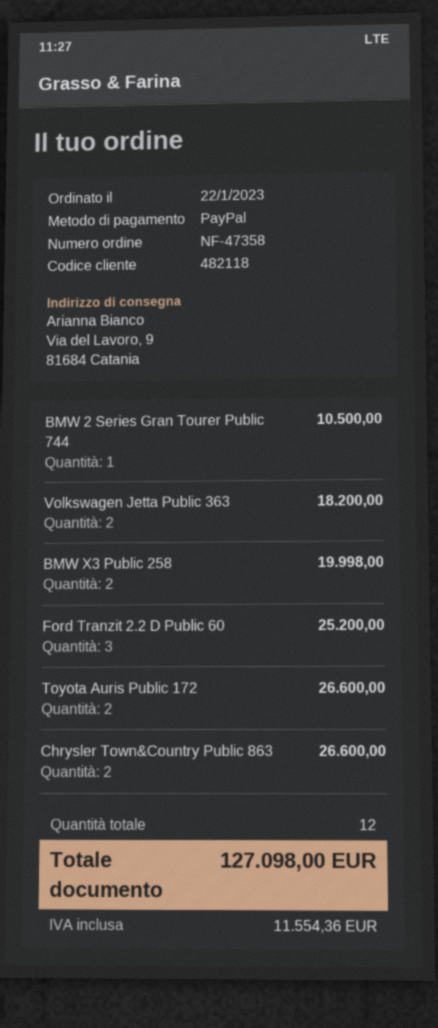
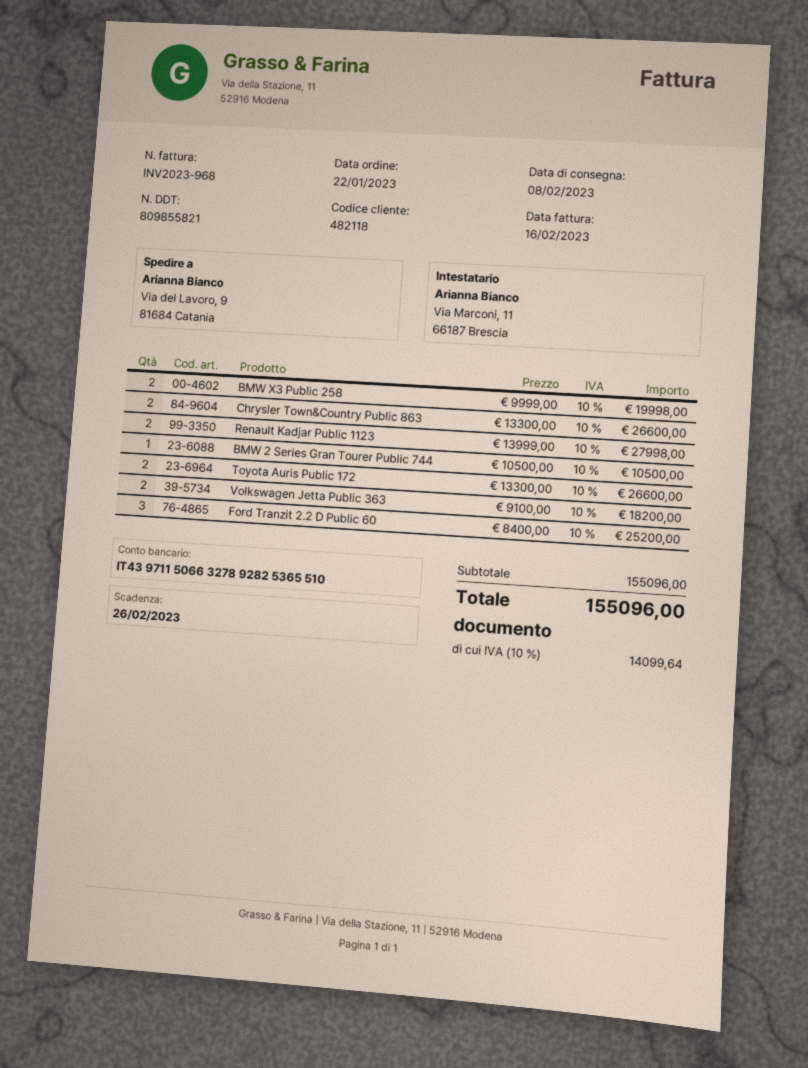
Renault Kadjar Public 1123: none -> 2 for 27998.00
tax: 11554.36 -> 14099.64
total: 127098.00 -> 155096.00

